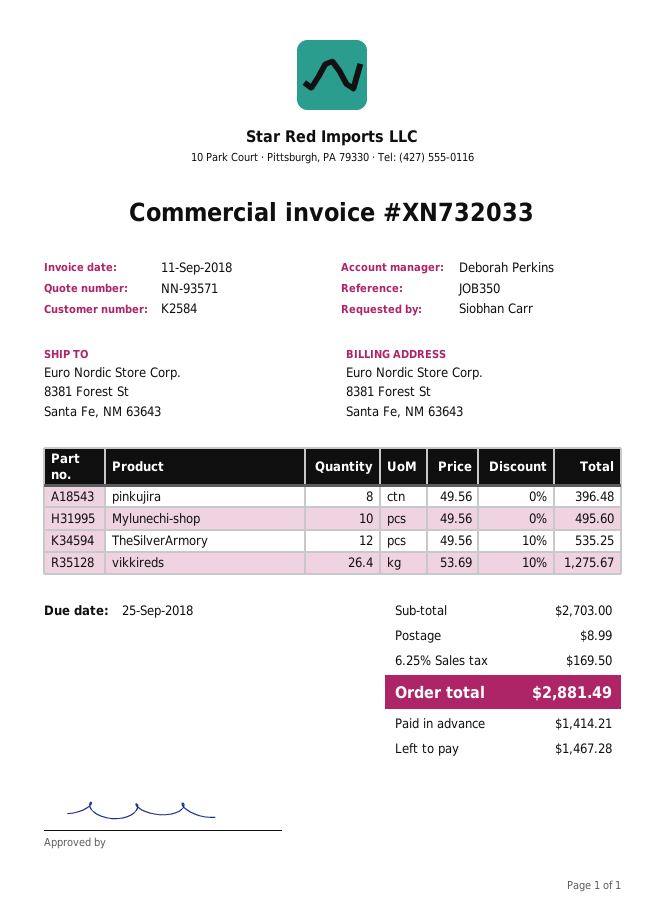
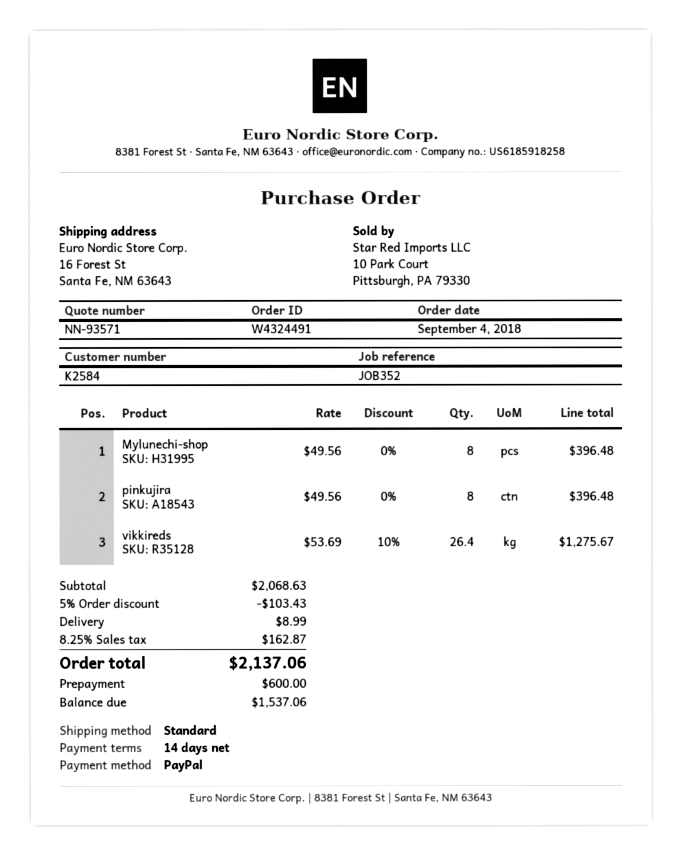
reference: JOB350 -> JOB352
ship to: 8381 Forest St, Santa Fe, NM 63643 -> 16 Forest St, Santa Fe, NM 63643
Mylunechi-shop: 10 x 49.56 = 495.60 -> 8 x 49.56 = 396.48
TheSilverArmory: 12 x 49.56 - 10% = 535.25 -> none
subtotal: 2703.00 -> 2068.63
discount: none -> 5% = 103.43
tax: 6.25% = 169.50 -> 8.25% = 162.87
total: 2881.49 -> 2137.06
deposit: 1414.21 -> 600.00
balance: 1467.28 -> 1537.06

